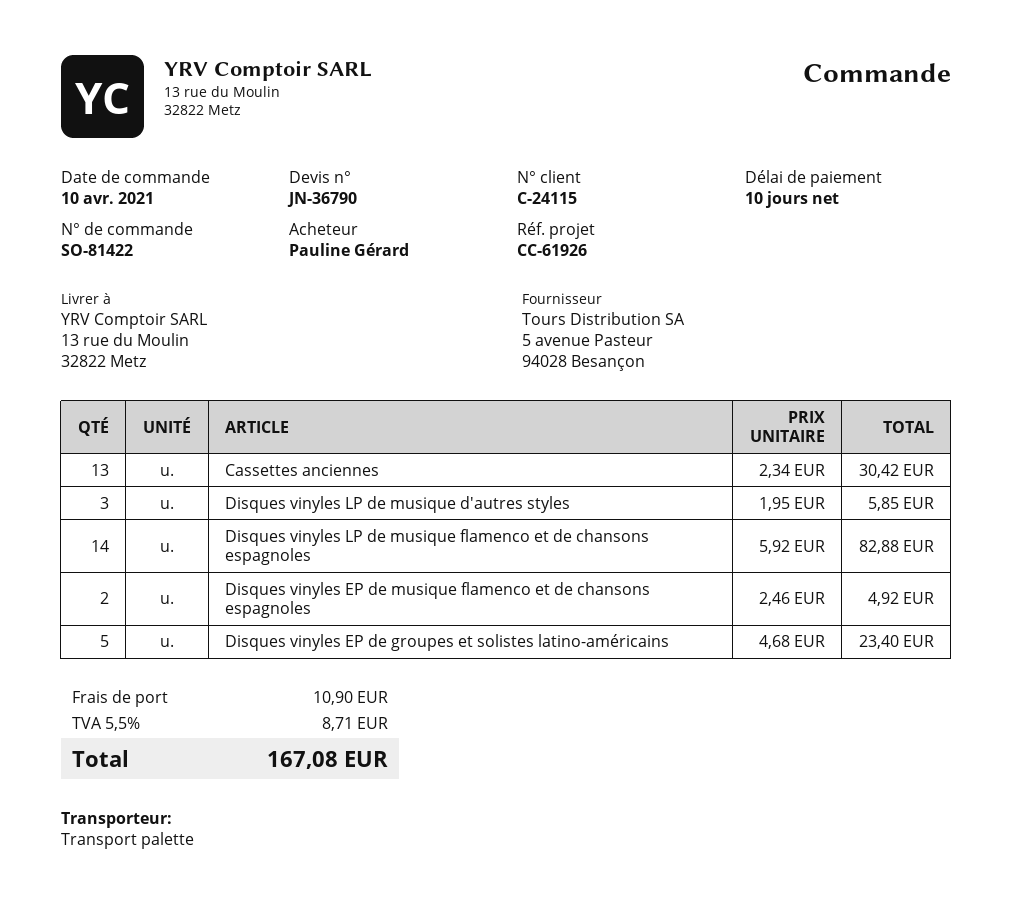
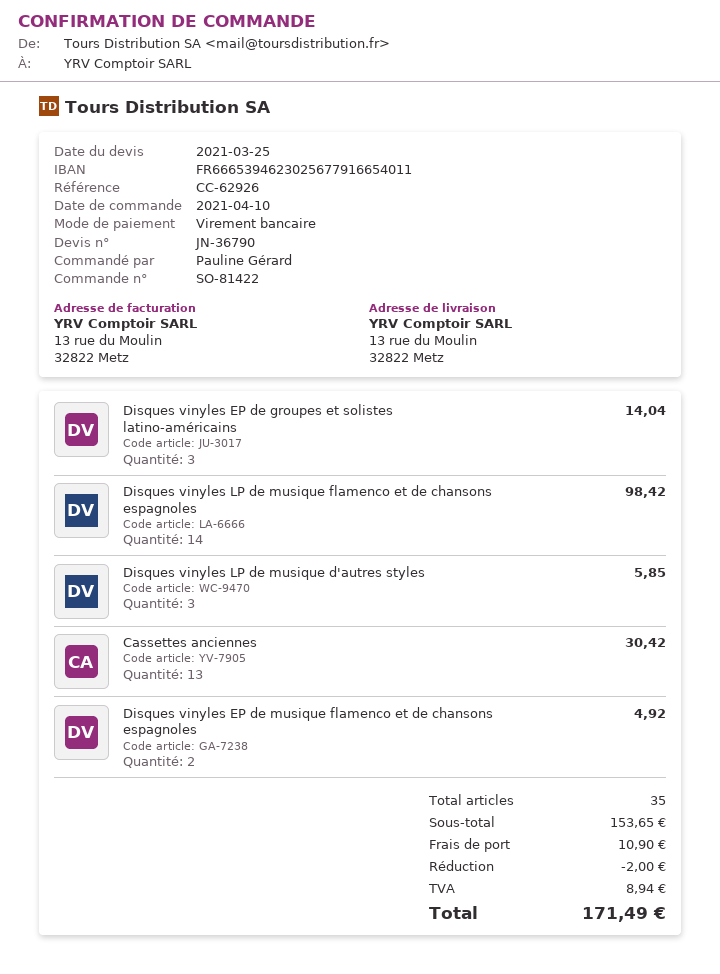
reference: CC-61926 -> CC-62926
Disques vinyles LP de musique flamenco et de chansons espagnoles: 14 for 82.88 -> 14 for 98.42
Disques vinyles EP de groupes et solistes latino-américains: 5 for 23.40 -> 3 for 14.04
discount: none -> 2.00
tax: 8.71 -> 8.94
total: 167.08 -> 171.49

